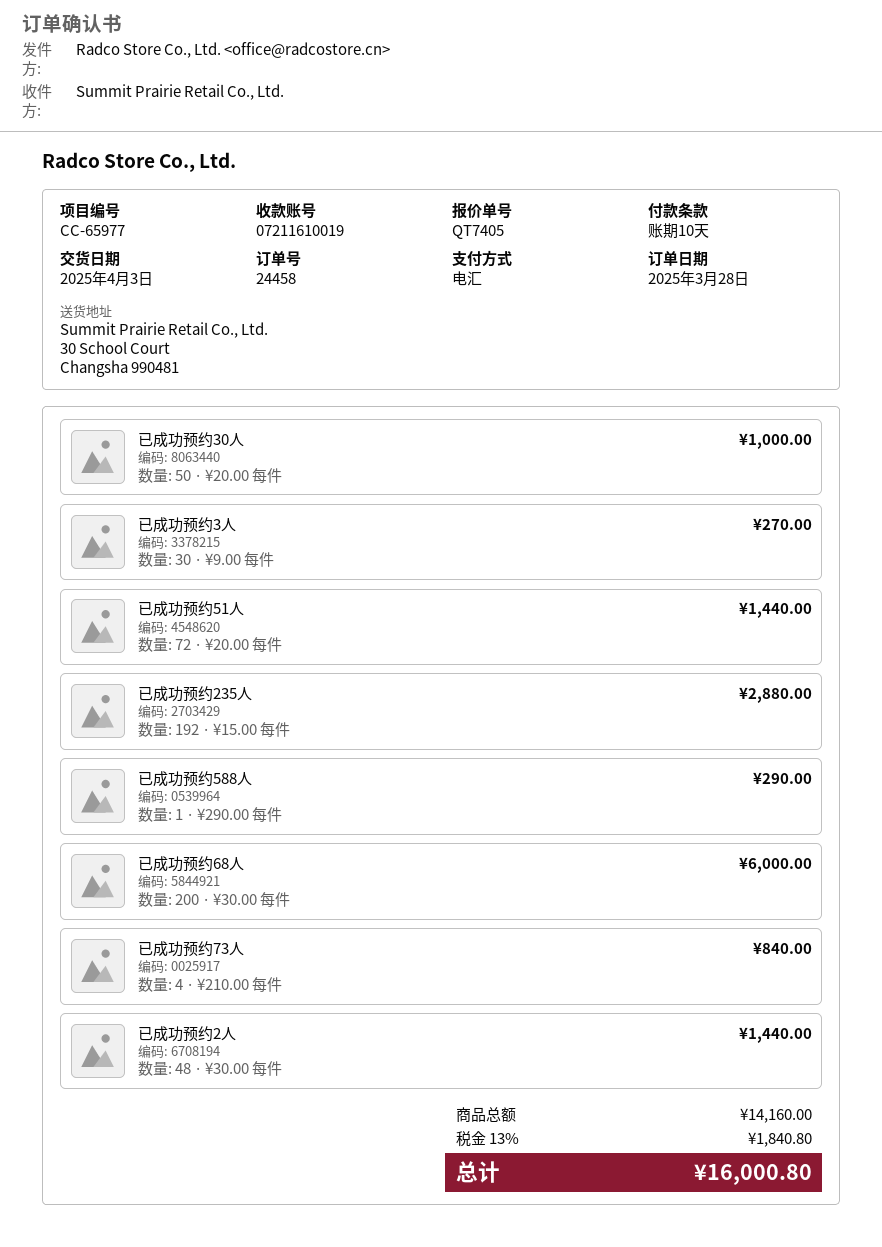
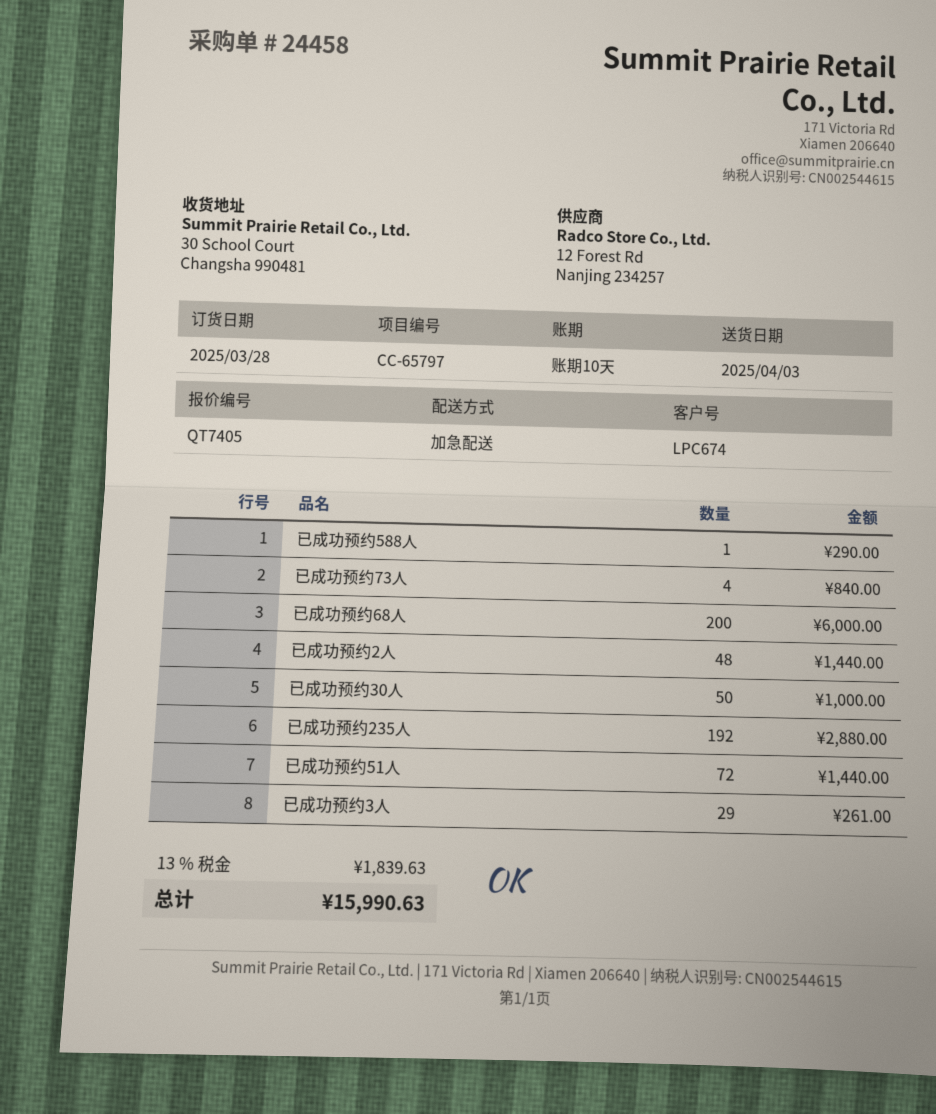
reference: CC-65977 -> CC-65797
已成功预约3人: 30 for 270.00 -> 29 for 261.00
tax: 13% = 1840.80 -> 13% = 1839.63
total: 16000.80 -> 15990.63

